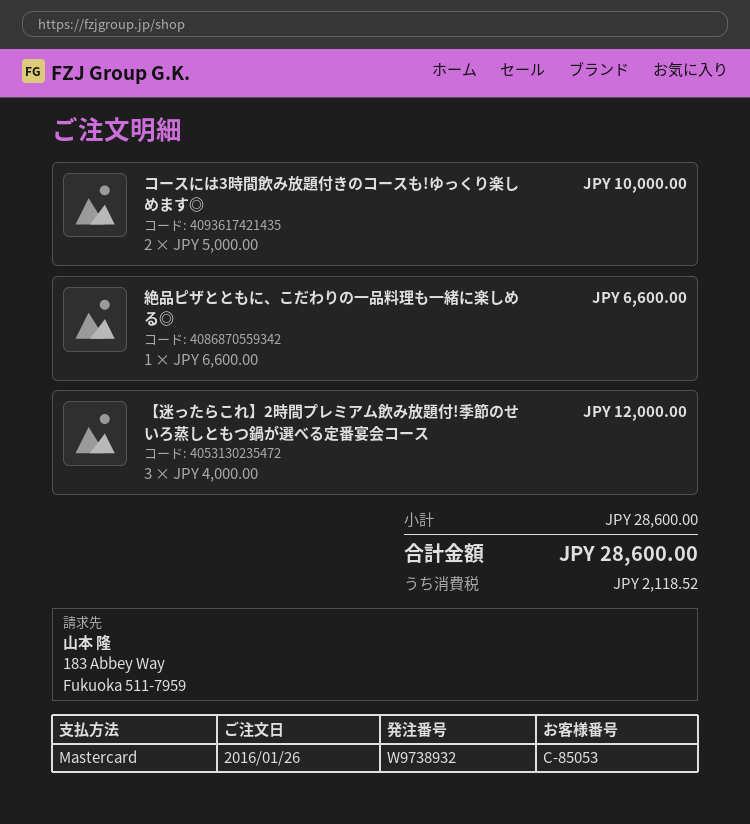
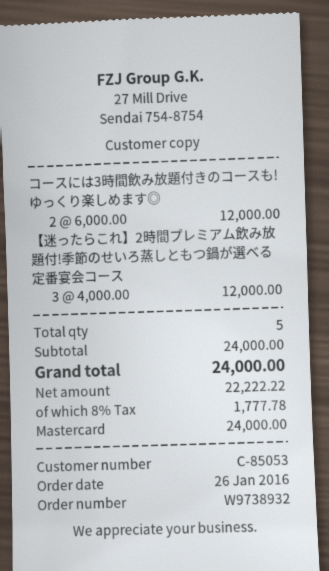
コースには3時間飲み放題付きのコースも!ゆっくり楽しめます◎: 2 x 5000.00 = 10000.00 -> 2 x 6000.00 = 12000.00
絶品ピザとともに、こだわりの一品料理も一緒に楽しめる◎: 1 x 6600.00 = 6600.00 -> none
subtotal: 28600.00 -> 24000.00
tax: 2118.52 -> 1777.78
total: 28600.00 -> 24000.00

